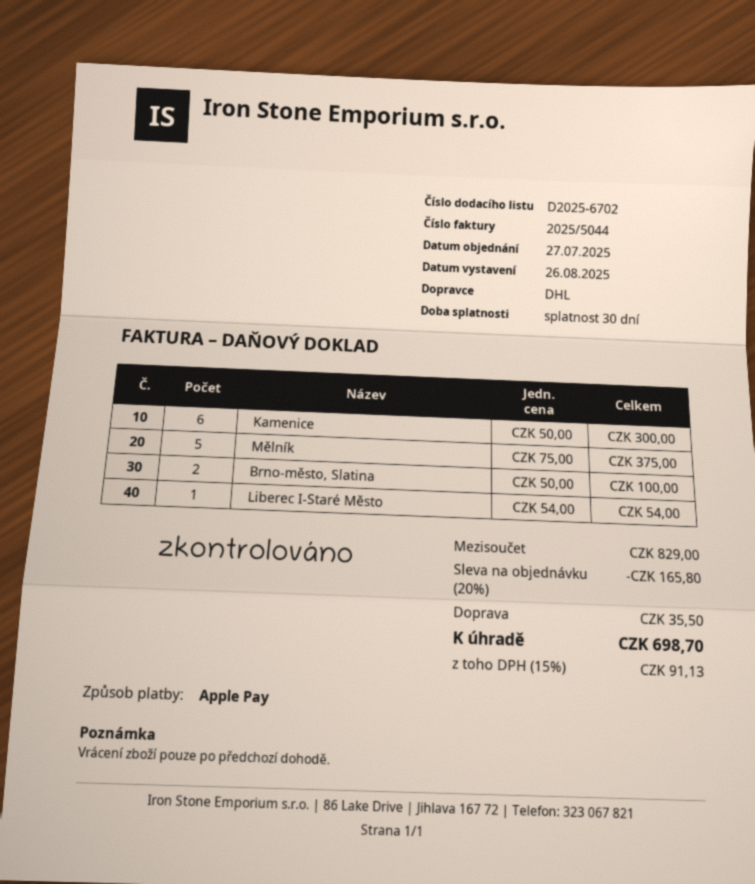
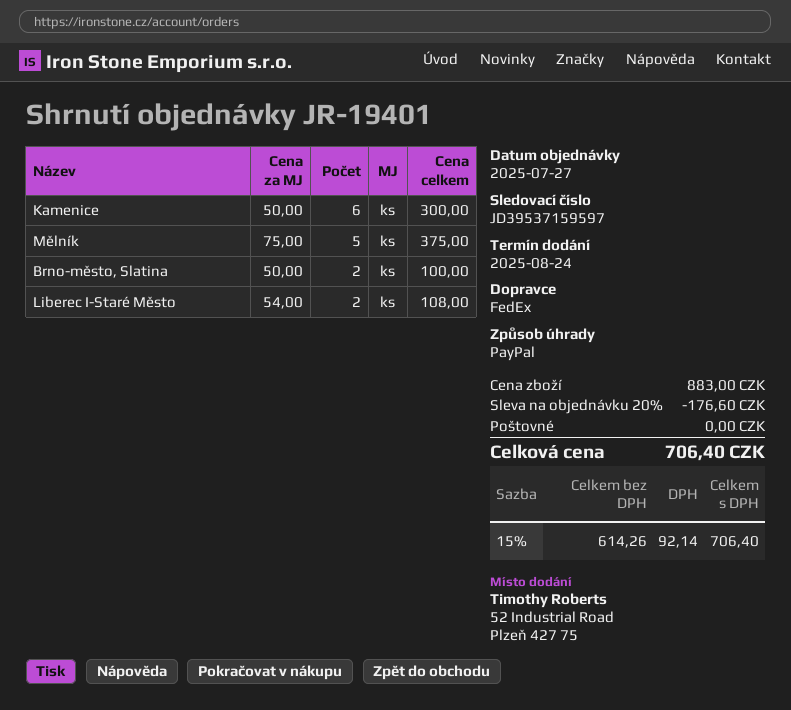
payment method: Apple Pay -> PayPal
shipping method: DHL -> FedEx
Liberec I-Staré Město: 1 x 54.00 = 54.00 -> 2 x 54.00 = 108.00
subtotal: 829.00 -> 883.00
discount: 20% = 165.80 -> 20% = 176.60
shipping: 35.50 -> 0.00
tax: 15% = 91.13 -> 15% = 92.14
total: 698.70 -> 706.40

